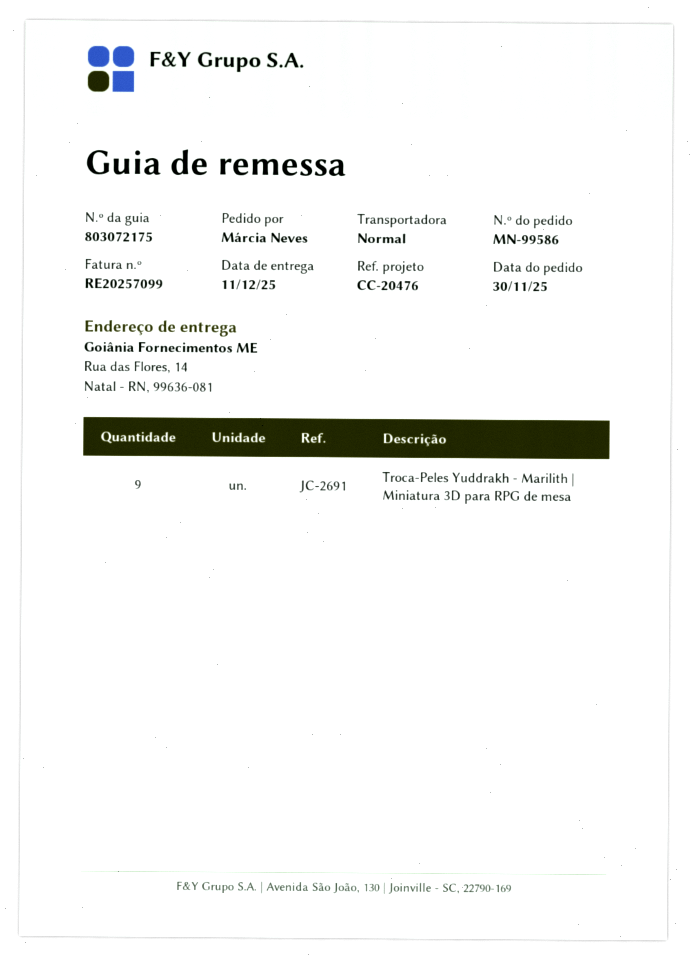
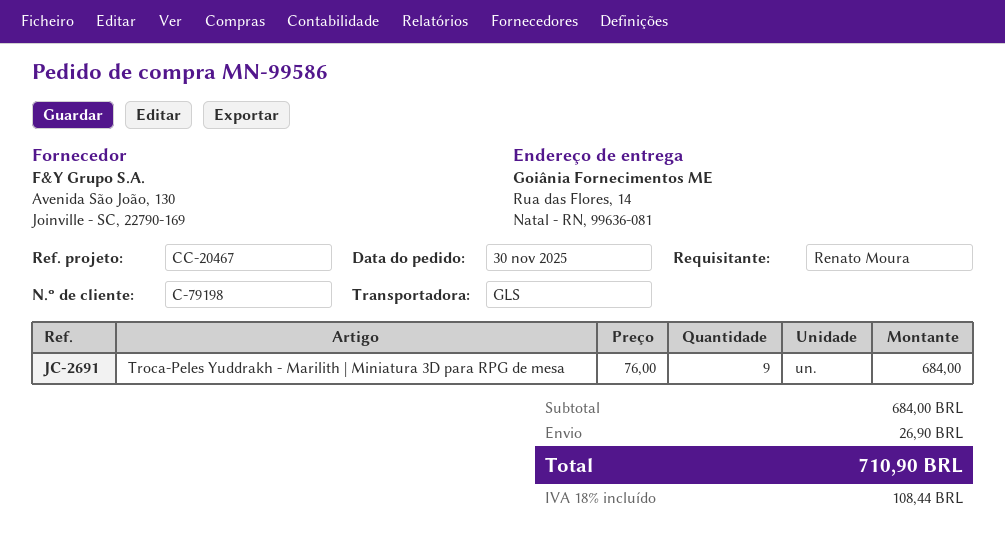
reference: CC-20476 -> CC-20467
ordered by: Márcia Neves -> Renato Moura
shipping method: standard -> GLS

